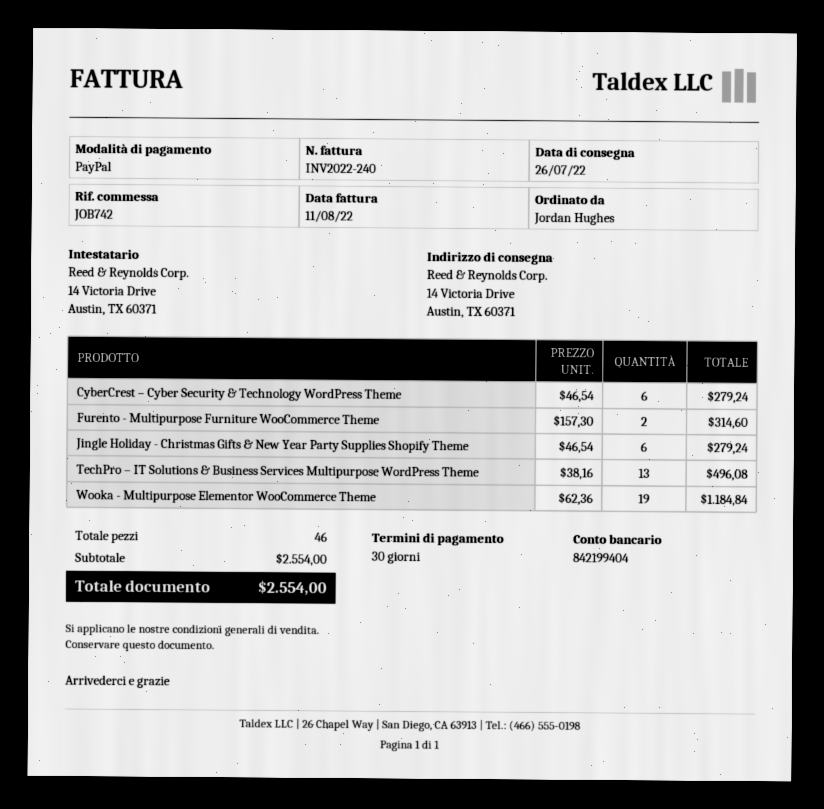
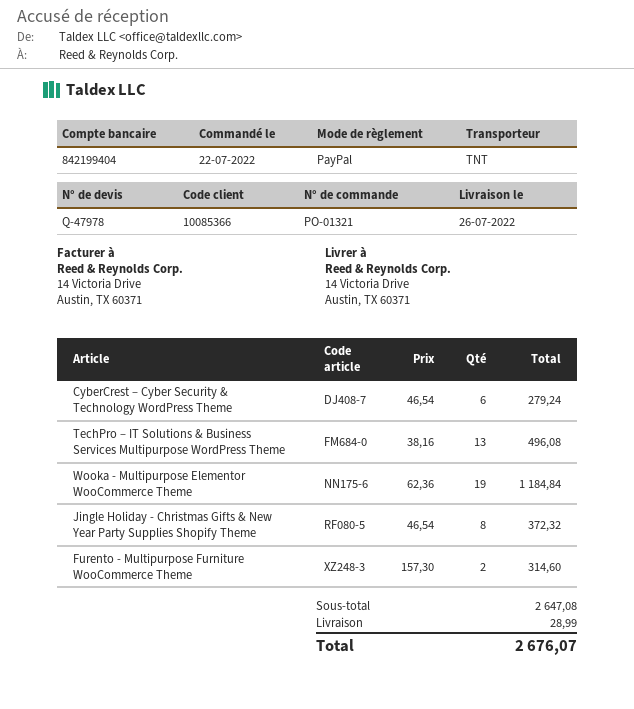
Jingle Holiday - Christmas Gifts & New Year Party Supplies Shopify Theme: 6 x 46.54 = 279.24 -> 8 x 46.54 = 372.32
subtotal: 2554.00 -> 2647.08
shipping: none -> 28.99
total: 2554.00 -> 2676.07

